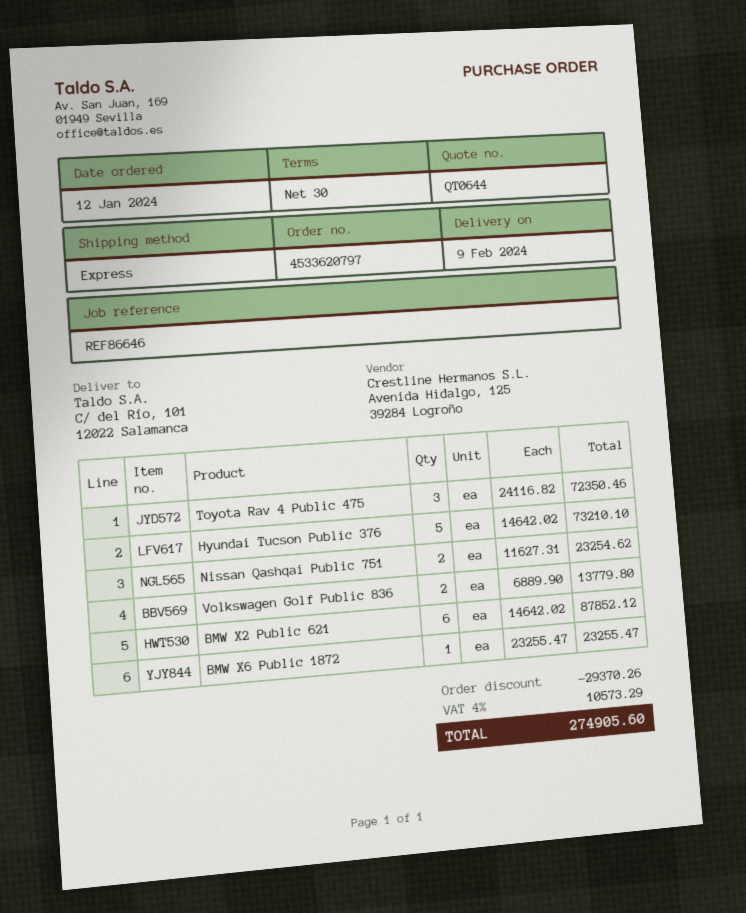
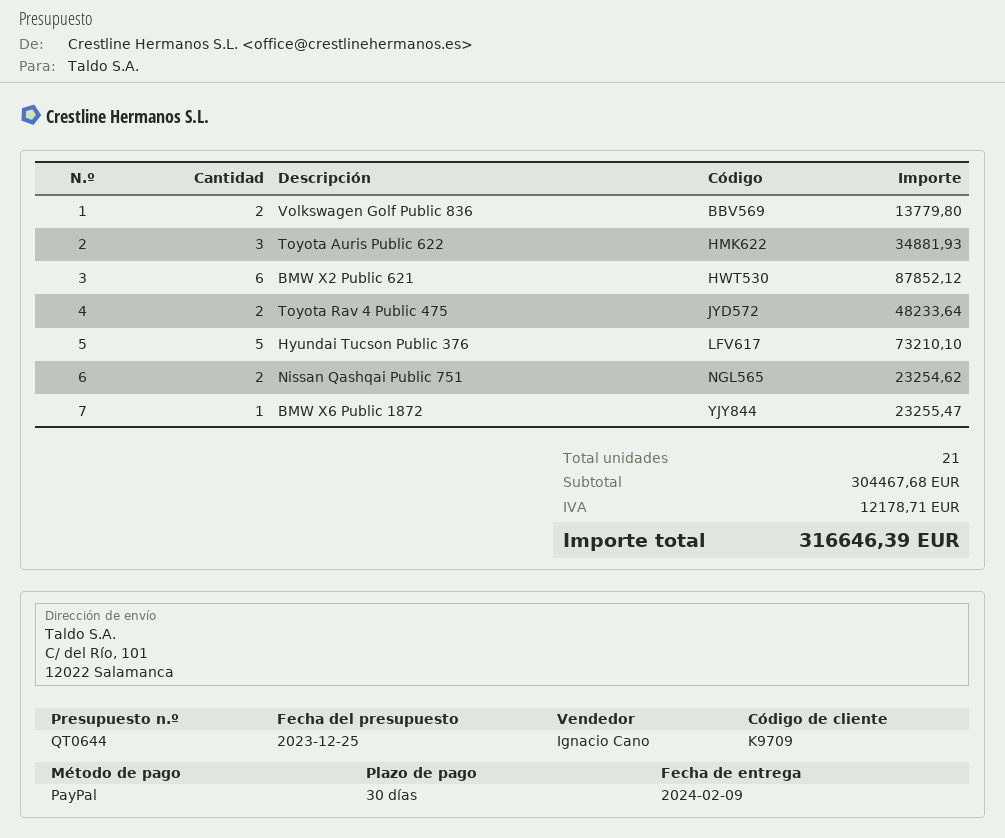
Toyota Rav 4 Public 475: 3 for 72350.46 -> 2 for 48233.64
Toyota Auris Public 622: none -> 3 for 34881.93
discount: 29370.26 -> none
tax: 10573.29 -> 12178.71
total: 274905.60 -> 316646.39

